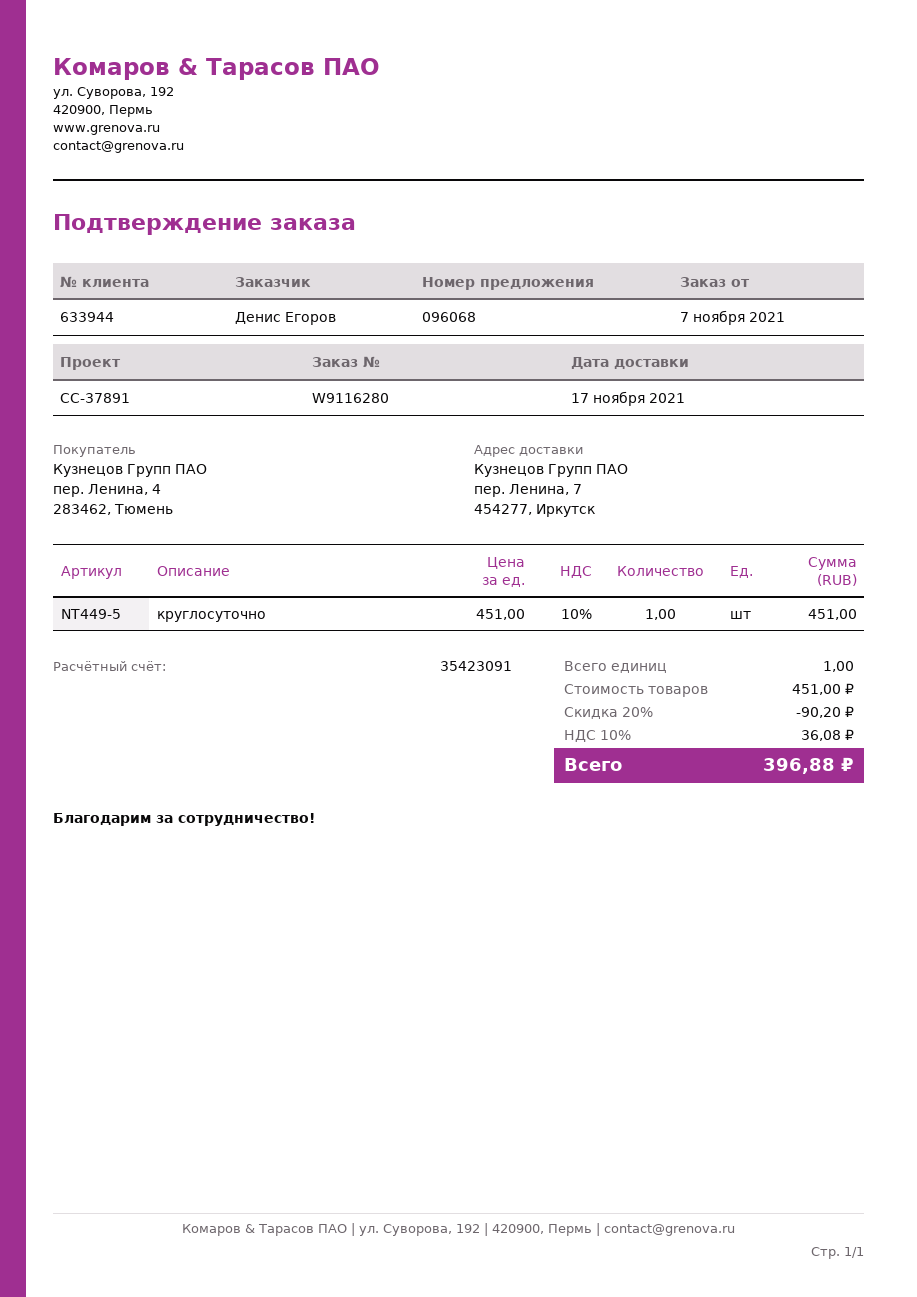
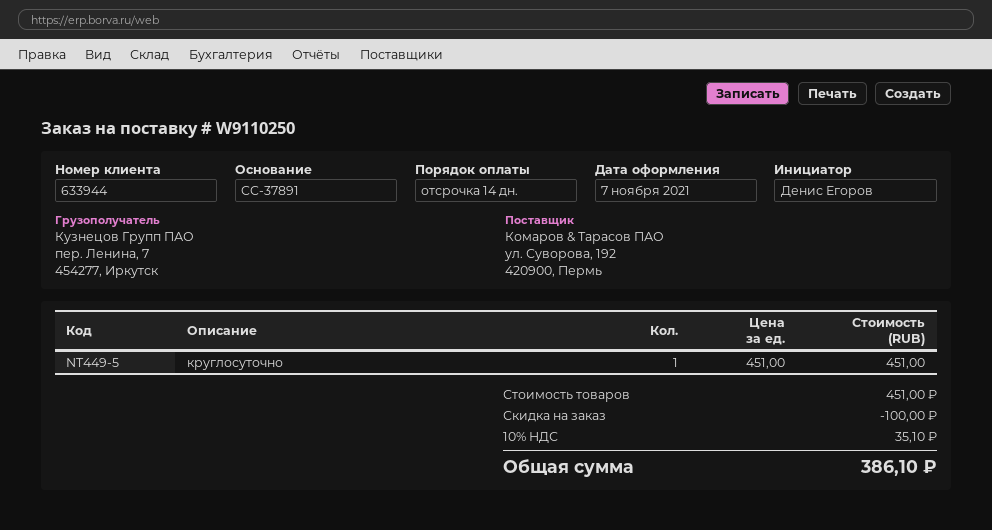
order number: W9116280 -> W9110250
discount: 90.20 -> 100.00
tax: 10% = 36.08 -> 10% = 35.10
total: 396.88 -> 386.10

